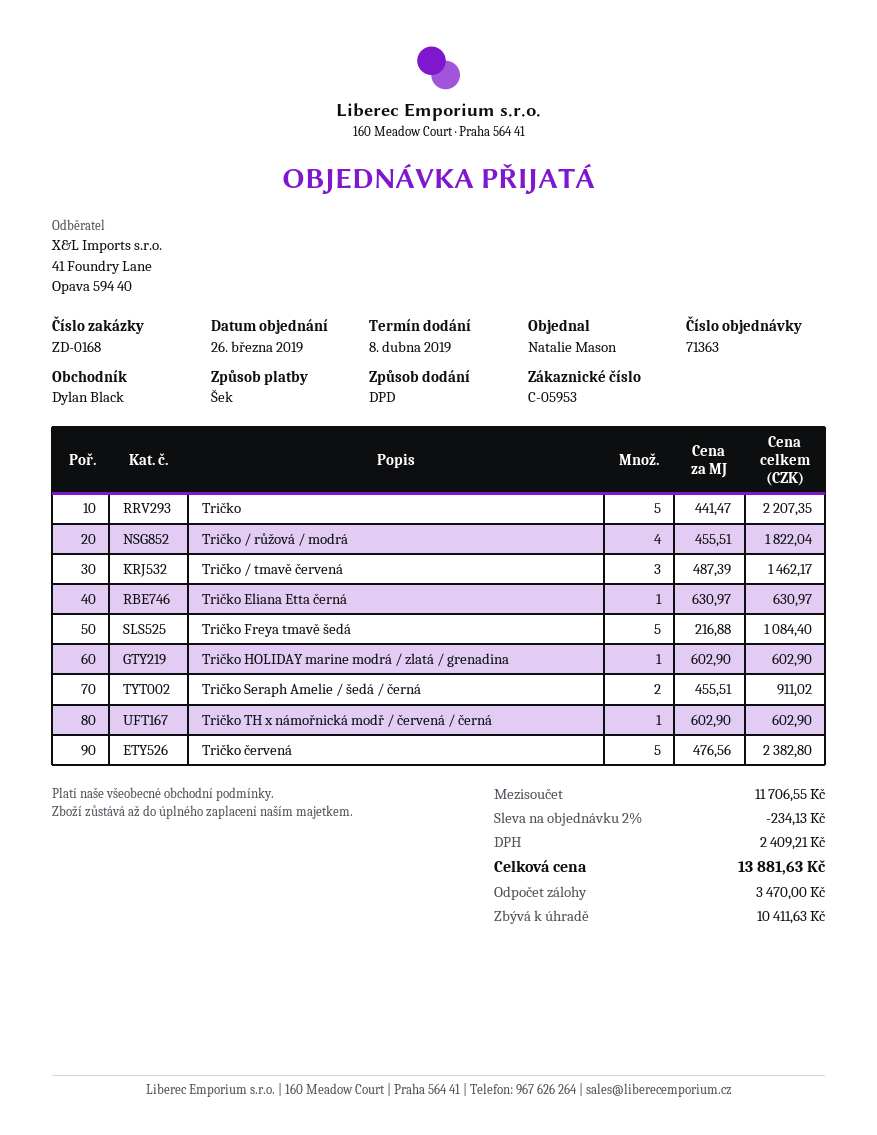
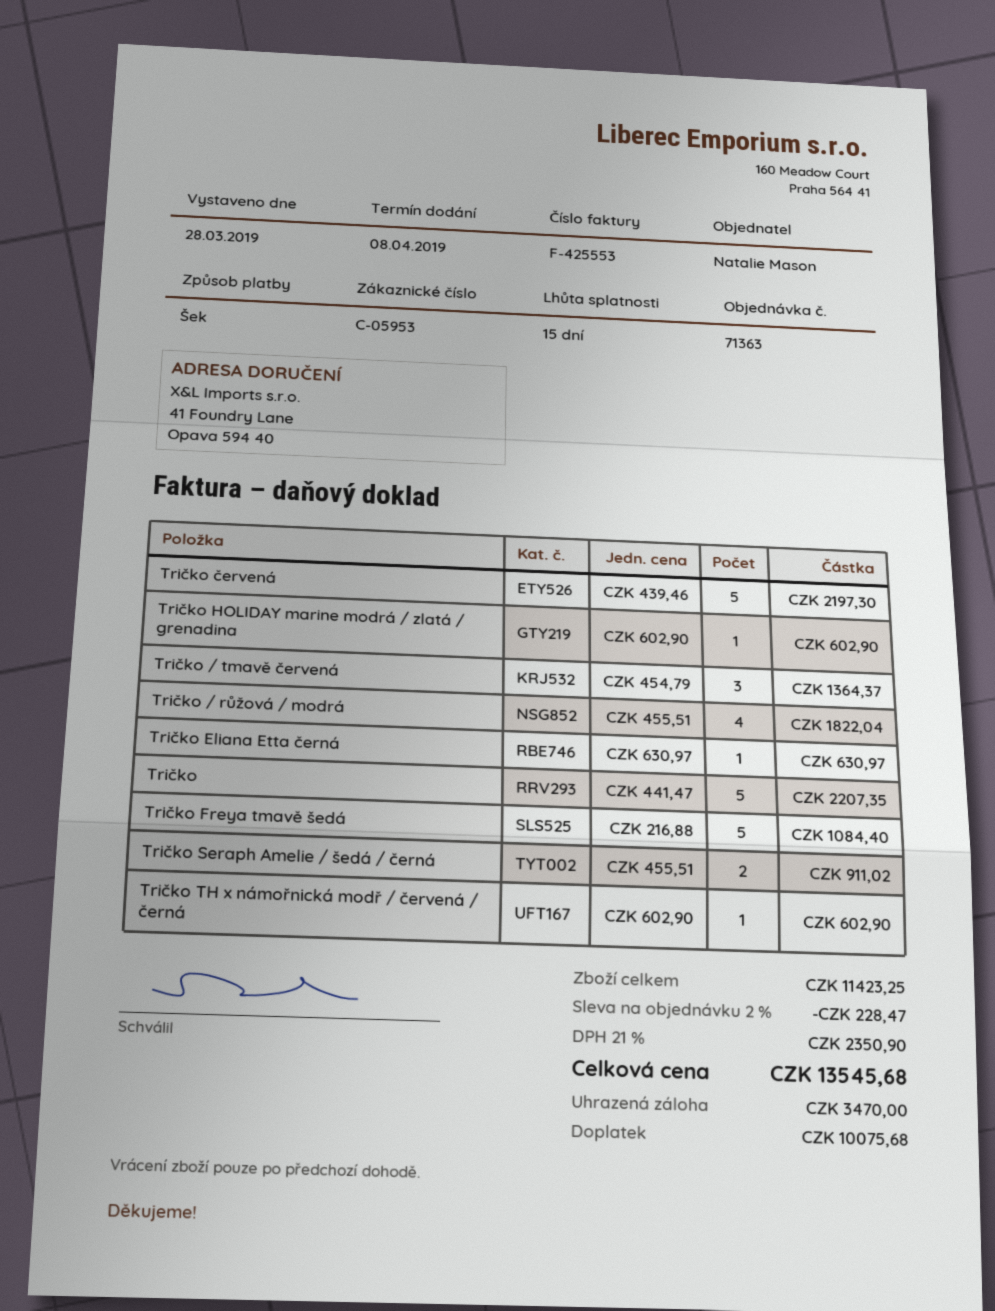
Tričko / tmavě červená: 3 x 487.39 = 1462.17 -> 3 x 454.79 = 1364.37
Tričko červená: 5 x 476.56 = 2382.80 -> 5 x 439.46 = 2197.30
subtotal: 11706.55 -> 11423.25
discount: 2% = 234.13 -> 2% = 228.47
tax: 2409.21 -> 2350.90
total: 13881.63 -> 13545.68
balance: 10411.63 -> 10075.68

